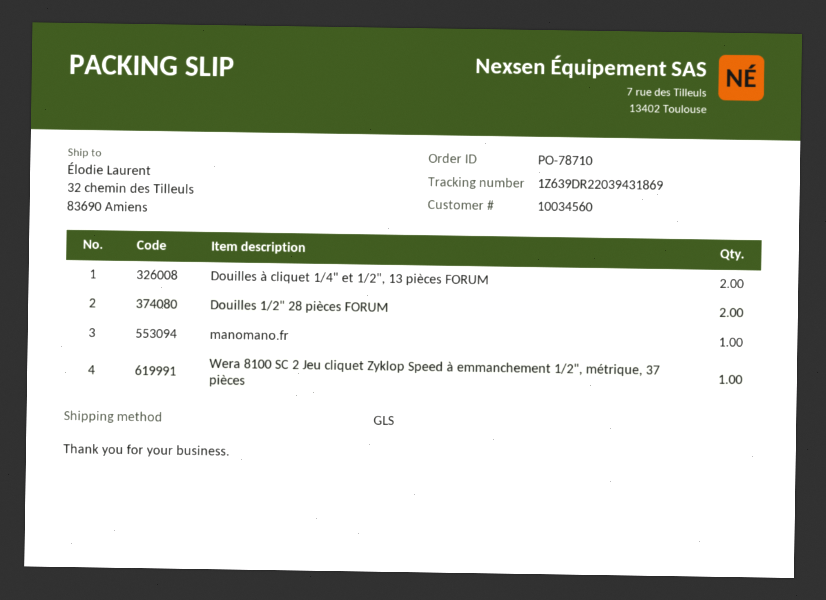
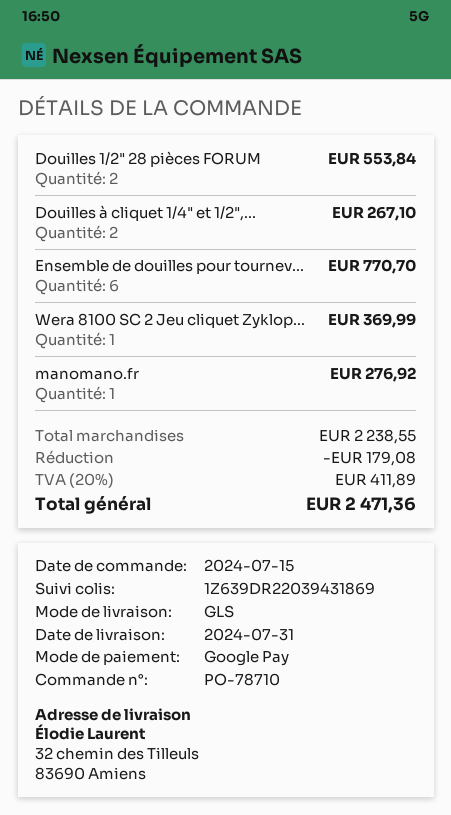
Ensemble de douilles pour tournev...: none -> 6

